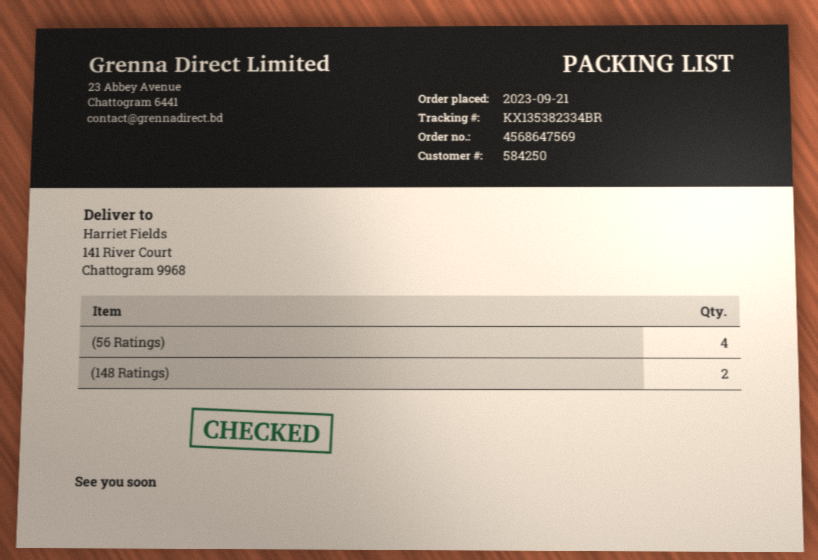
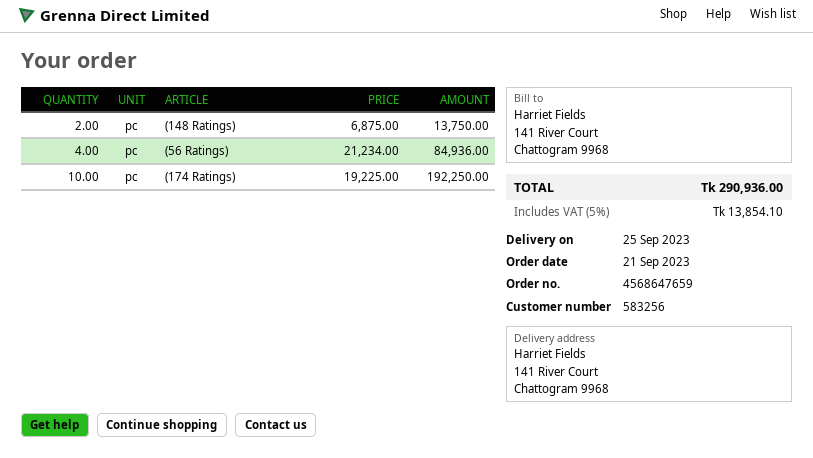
order number: 4568647569 -> 4568647659
customer number: 584250 -> 583256
(174 Ratings): none -> 10

